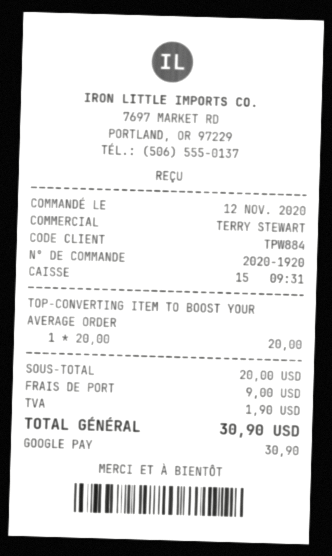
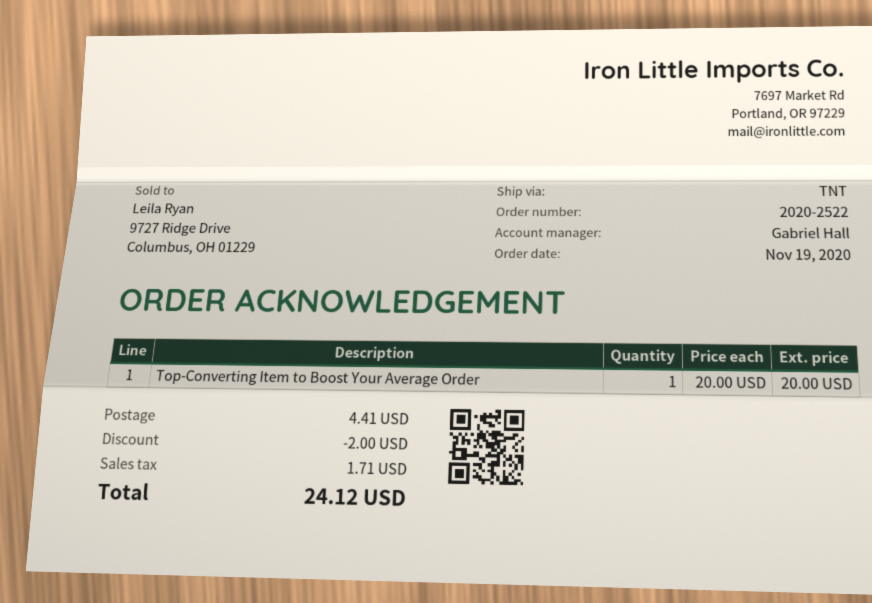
order number: 2020-1920 -> 2020-2522
order date: 2020-11-12 -> 2020-11-19
sales rep: TERRY STEWART -> Gabriel Hall
discount: none -> 2.00
shipping: 9.00 -> 4.41
tax: 1.90 -> 1.71
total: 30.90 -> 24.12

